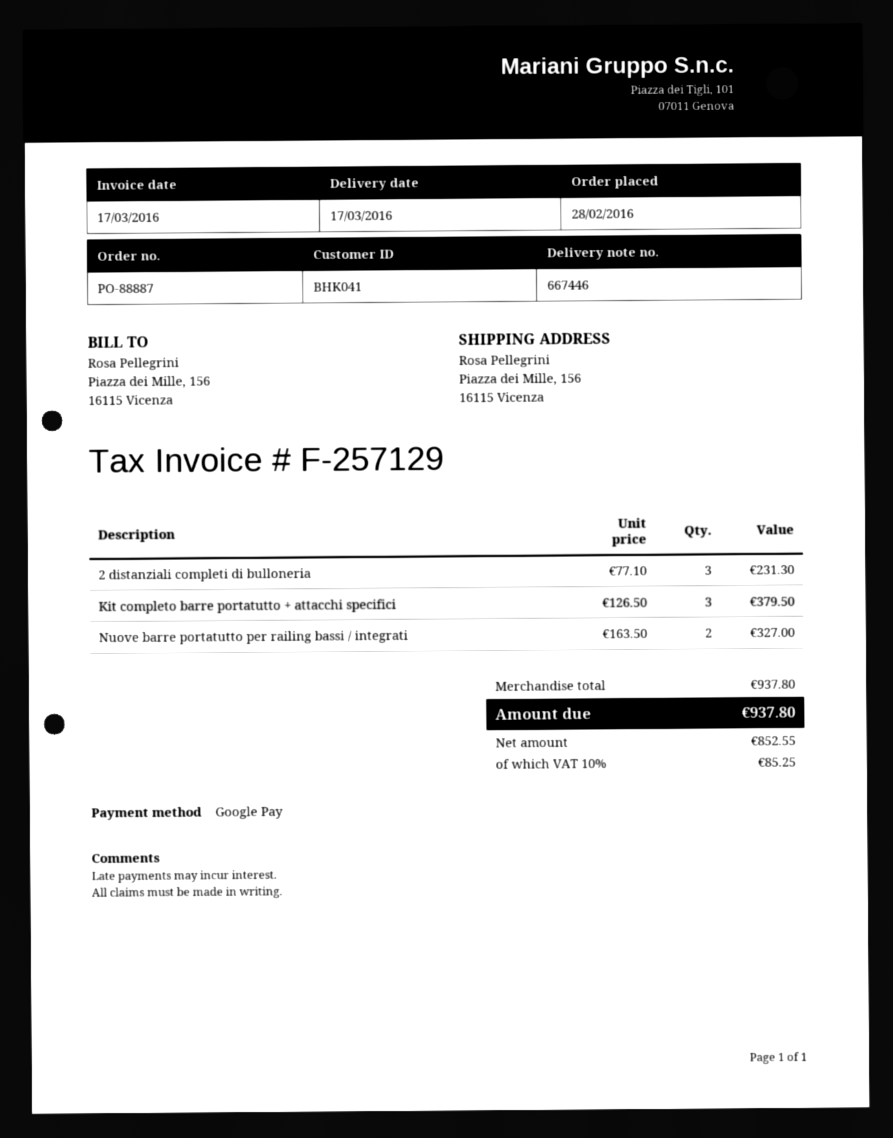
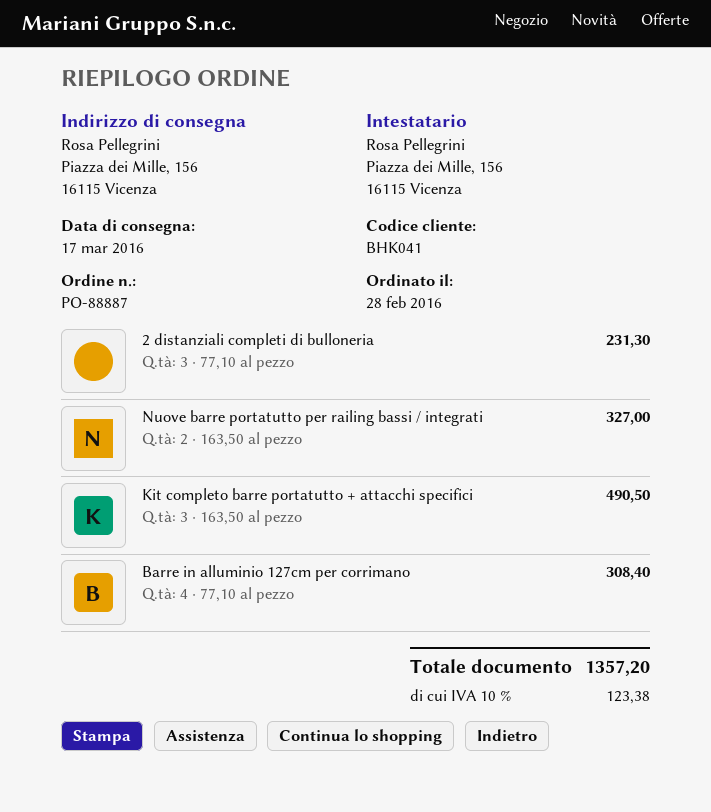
Kit completo barre portatutto + attacchi specifici: 3 x 126.50 = 379.50 -> 3 x 163.50 = 490.50
Barre in alluminio 127cm per corrimano: none -> 4 x 77.10 = 308.40
tax: 10% = 85.25 -> 10% = 123.38
total: 937.80 -> 1357.20

